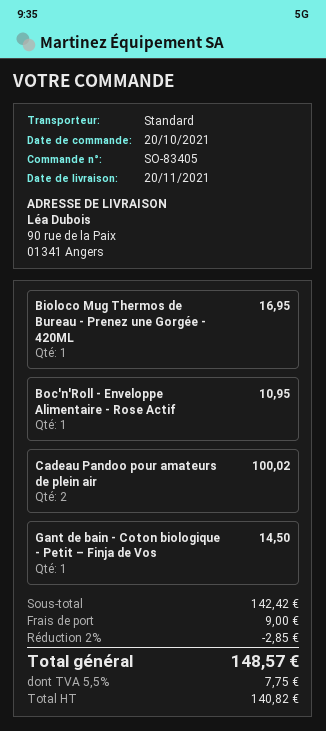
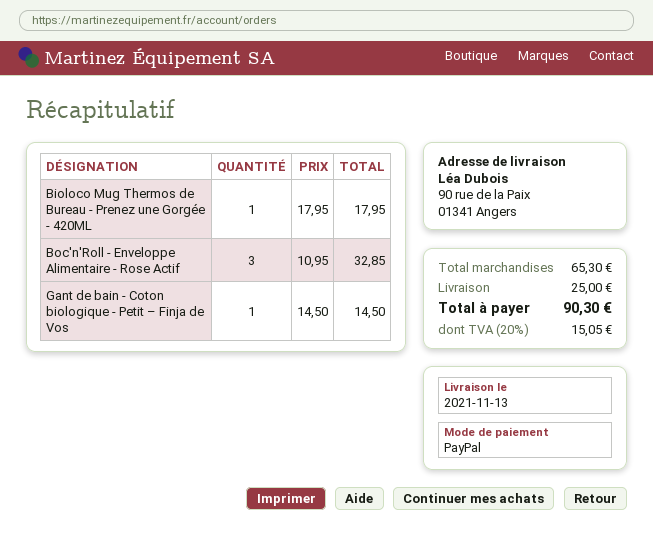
delivery date: 2021-11-20 -> 2021-11-13
Bioloco Mug Thermos de Bureau - Prenez une Gorgée - 420ML: 1 for 16.95 -> 1 for 17.95
Boc'n'Roll - Enveloppe Alimentaire - Rose Actif: 1 for 10.95 -> 3 for 32.85
Cadeau Pandoo pour amateurs de plein air: 2 for 100.02 -> none
subtotal: 142.42 -> 65.30
discount: 2% = 2.85 -> none
shipping: 9.00 -> 25.00
tax: 5.5% = 7.75 -> 20% = 15.05
total: 148.57 -> 90.30

